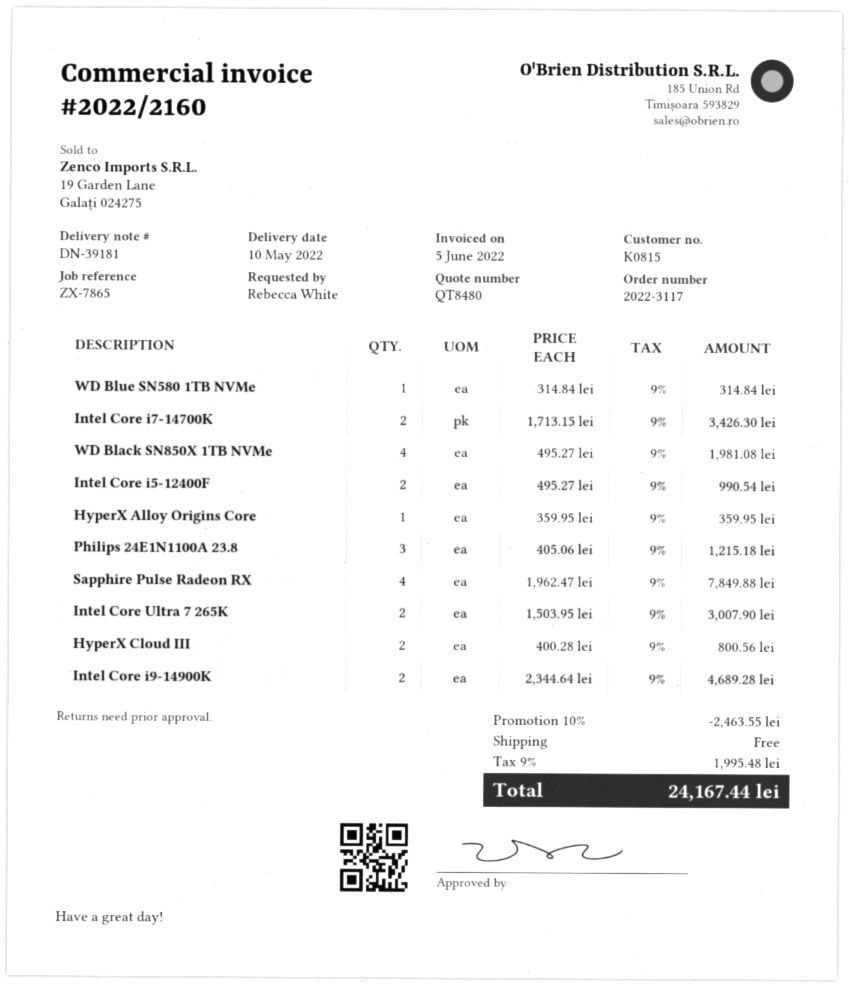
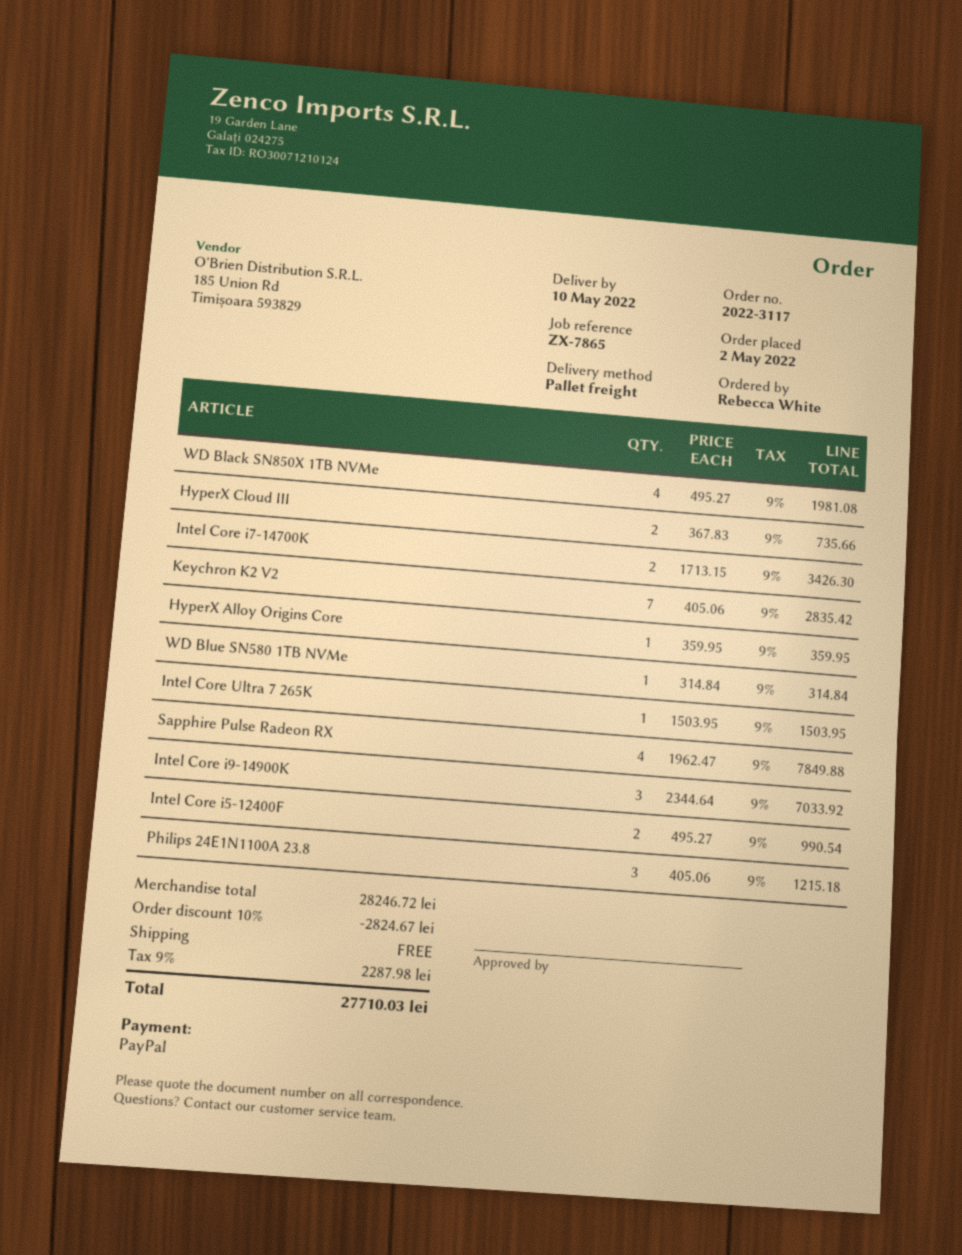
Intel Core Ultra 7 265K: 2 x 1503.95 = 3007.90 -> 1 x 1503.95 = 1503.95
HyperX Cloud III: 2 x 400.28 = 800.56 -> 2 x 367.83 = 735.66
Intel Core i9-14900K: 2 x 2344.64 = 4689.28 -> 3 x 2344.64 = 7033.92
Keychron K2 V2: none -> 7 x 405.06 = 2835.42
discount: 10% = 2463.55 -> 10% = 2824.67
tax: 9% = 1995.48 -> 9% = 2287.98
total: 24167.44 -> 27710.03

